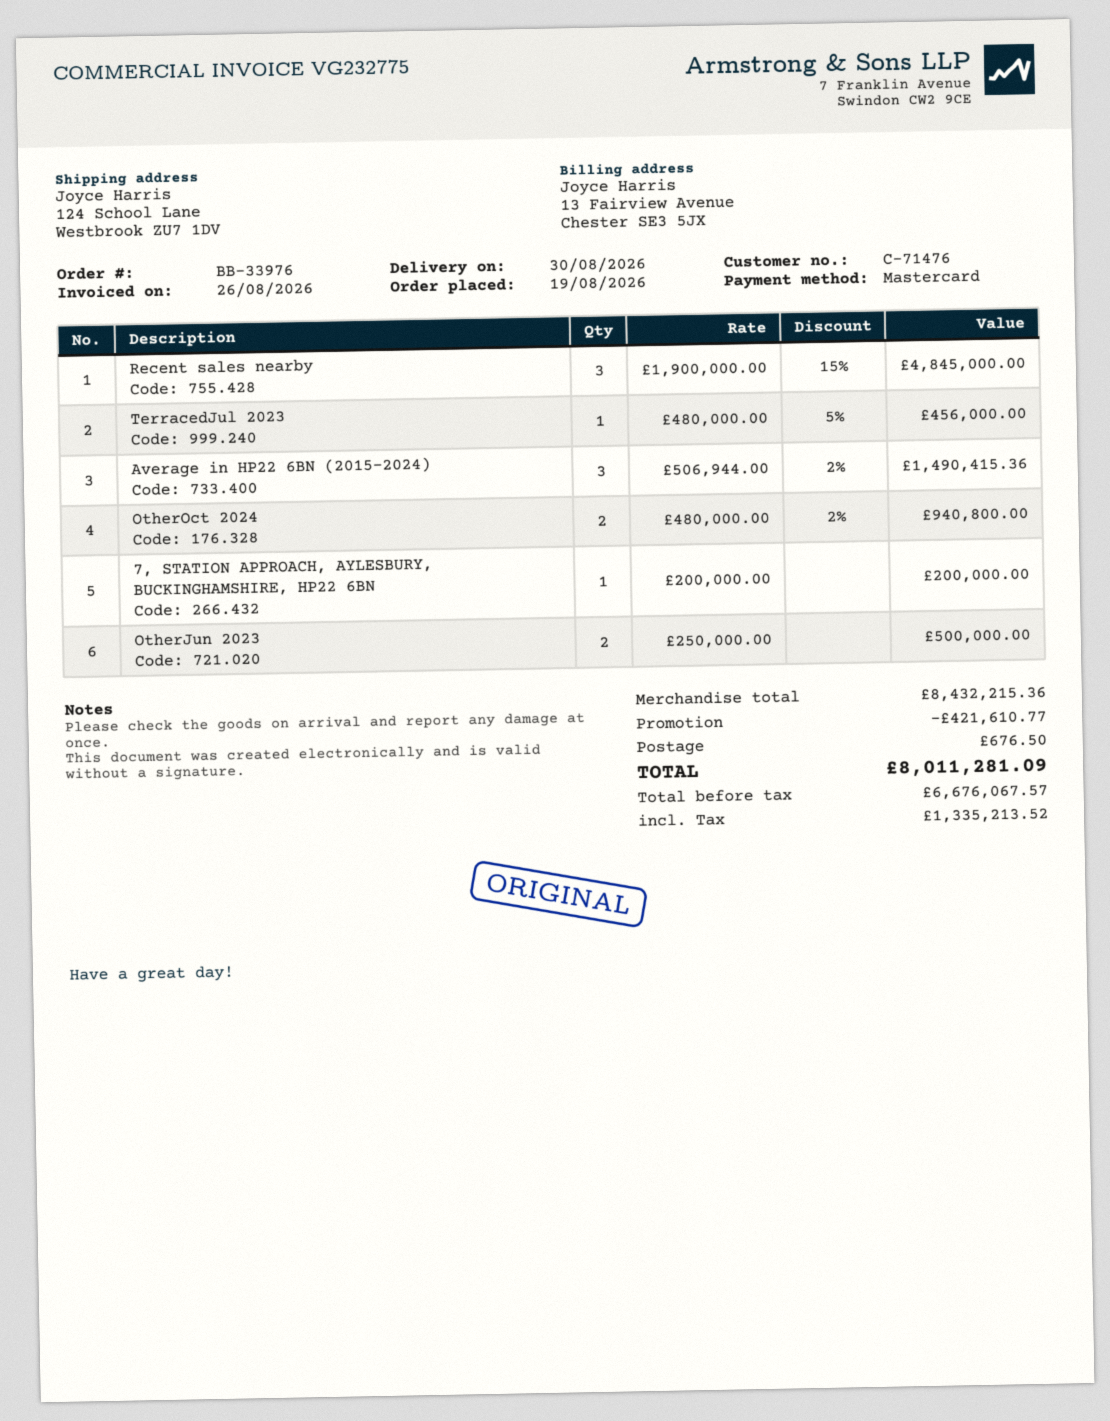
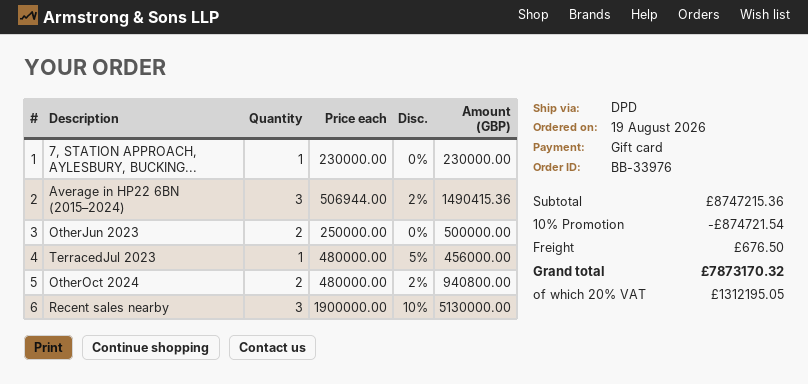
payment method: Mastercard -> gift card
Recent sales nearby: 3 x 1900000.00 - 15% = 4845000.00 -> 3 x 1900000.00 - 10% = 5130000.00
7, STATION APPROACH, AYLESBURY, BUCKINGHAMSHIRE, HP22 6BN: 1 x 200000.00 = 200000.00 -> 1 x 230000.00 = 230000.00
subtotal: 8432215.36 -> 8747215.36
discount: 421610.77 -> 874721.54
tax: 1335213.52 -> 1312195.05
total: 8011281.09 -> 7873170.32

